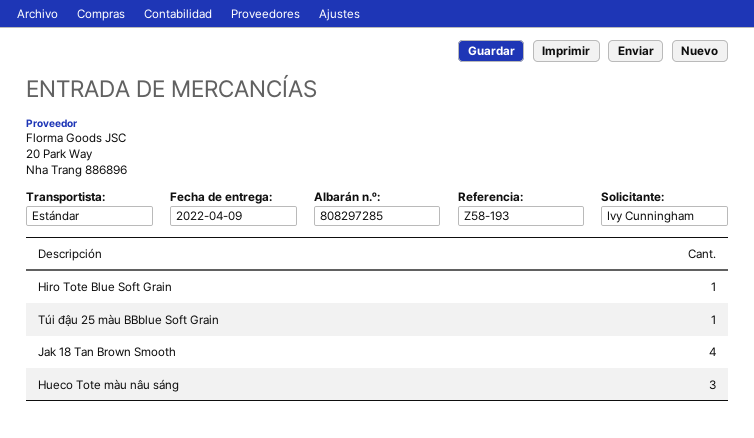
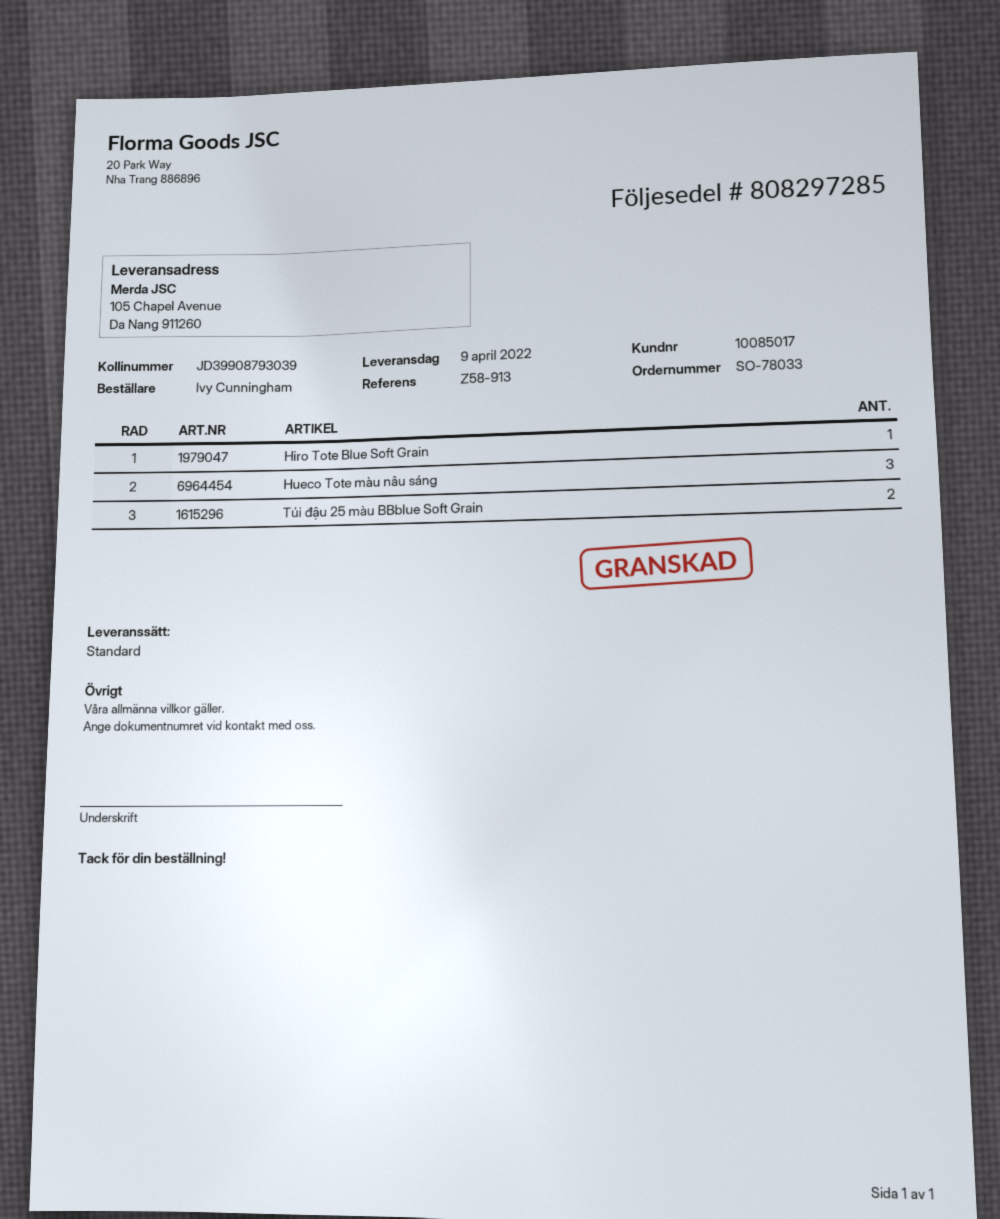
reference: Z58-193 -> Z58-913
Túi đậu 25 màu BBblue Soft Grain: 1 -> 2
Jak 18 Tan Brown Smooth: 4 -> none

